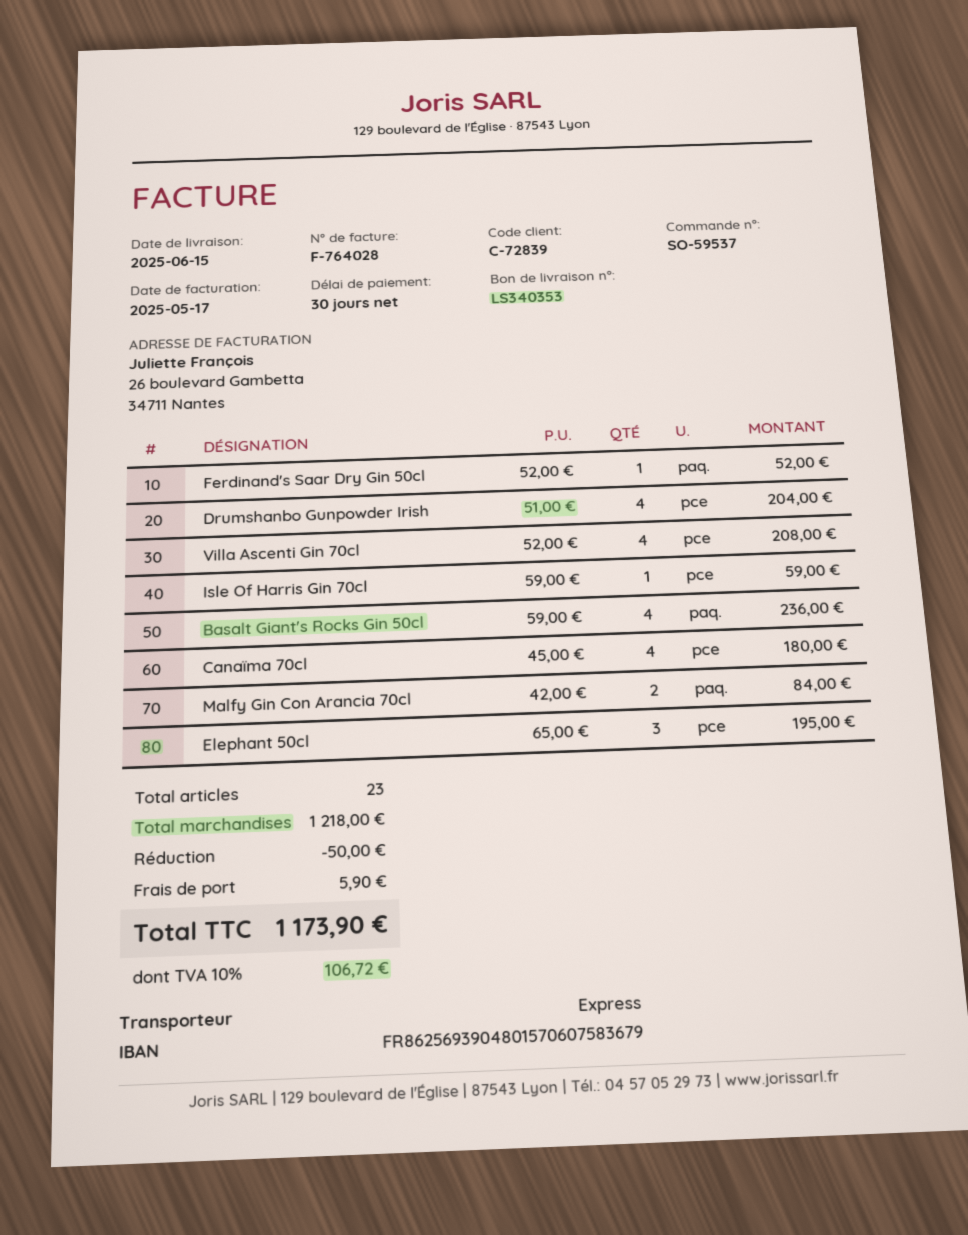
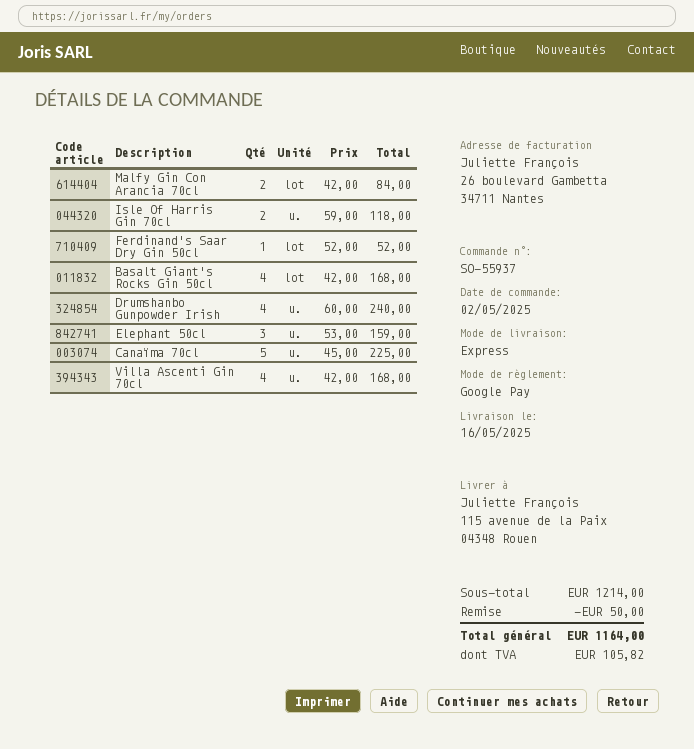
order number: SO-59537 -> SO-55937
delivery date: 2025-06-15 -> 2025-05-16
Drumshanbo Gunpowder Irish: 4 x 51.00 = 204.00 -> 4 x 60.00 = 240.00
Villa Ascenti Gin 70cl: 4 x 52.00 = 208.00 -> 4 x 42.00 = 168.00
Isle Of Harris Gin 70cl: 1 x 59.00 = 59.00 -> 2 x 59.00 = 118.00
Basalt Giant's Rocks Gin 50cl: 4 x 59.00 = 236.00 -> 4 x 42.00 = 168.00
Canaïma 70cl: 4 x 45.00 = 180.00 -> 5 x 45.00 = 225.00
Elephant 50cl: 3 x 65.00 = 195.00 -> 3 x 53.00 = 159.00
subtotal: 1218.00 -> 1214.00
shipping: 5.90 -> none
tax: 106.72 -> 105.82
total: 1173.90 -> 1164.00

